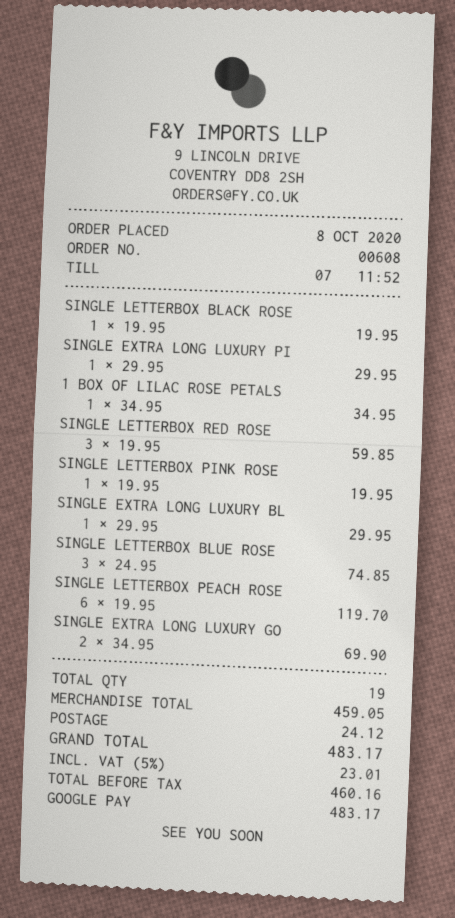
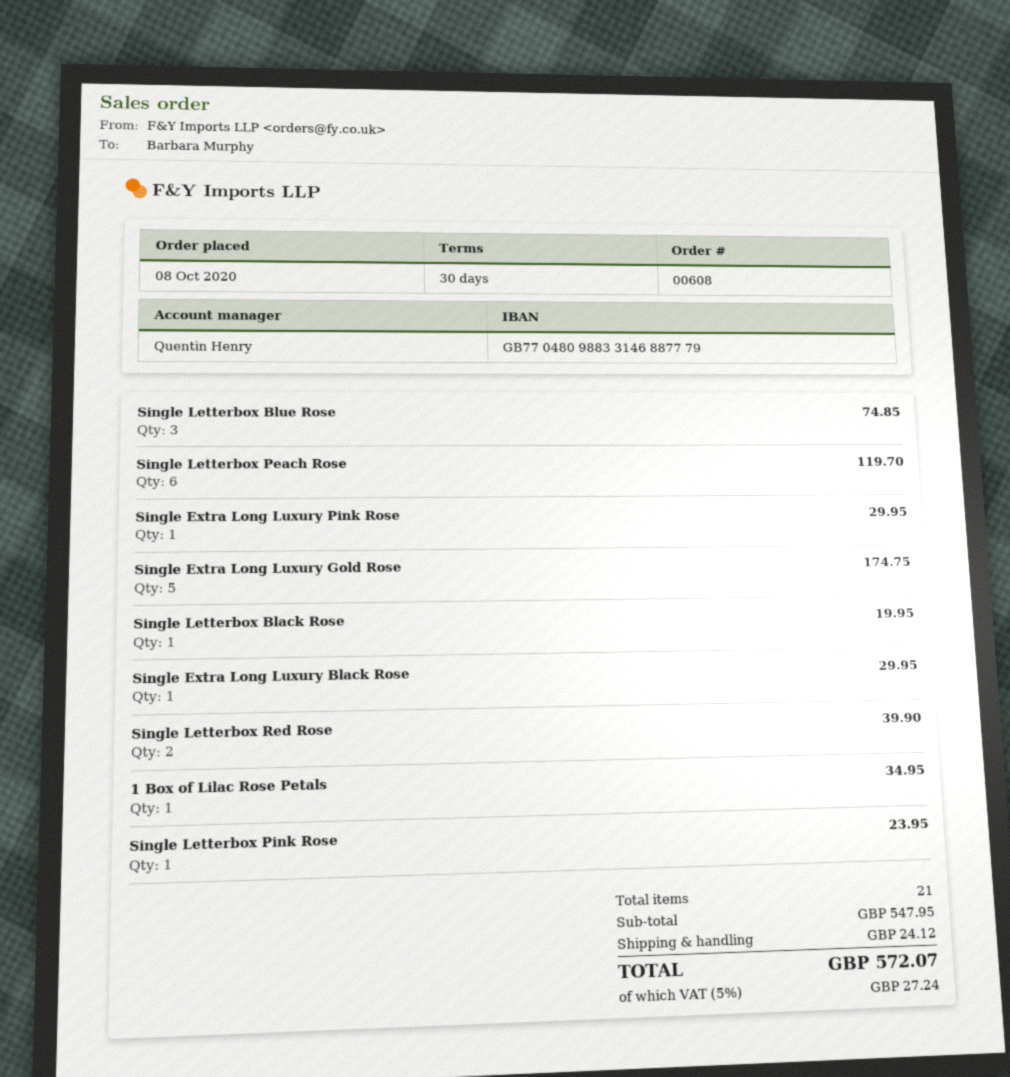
SINGLE LETTERBOX RED ROSE: 3 for 59.85 -> 2 for 39.90
SINGLE LETTERBOX PINK ROSE: 1 for 19.95 -> 1 for 23.95
SINGLE EXTRA LONG LUXURY GO: 2 for 69.90 -> 5 for 174.75
total quantity: 19 -> 21
subtotal: 459.05 -> 547.95
tax: 5% = 23.01 -> 5% = 27.24
total: 483.17 -> 572.07

